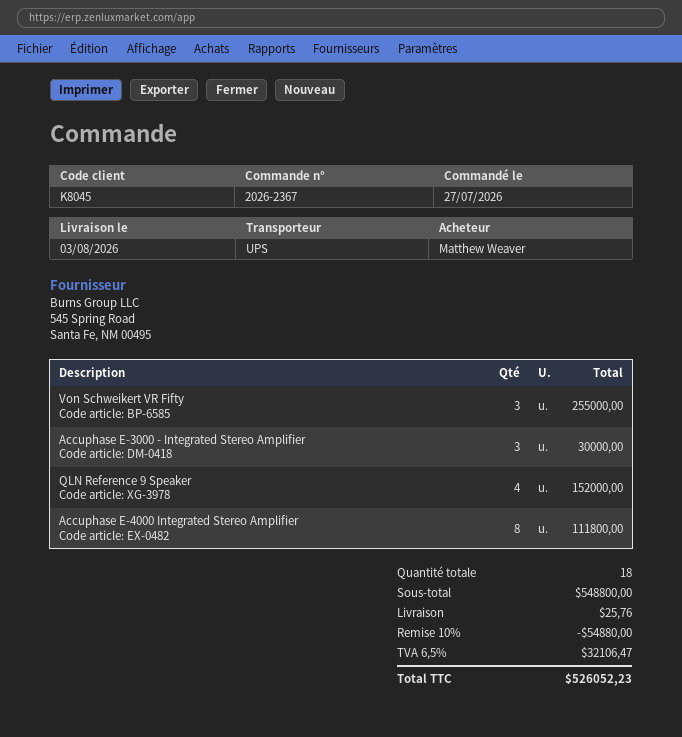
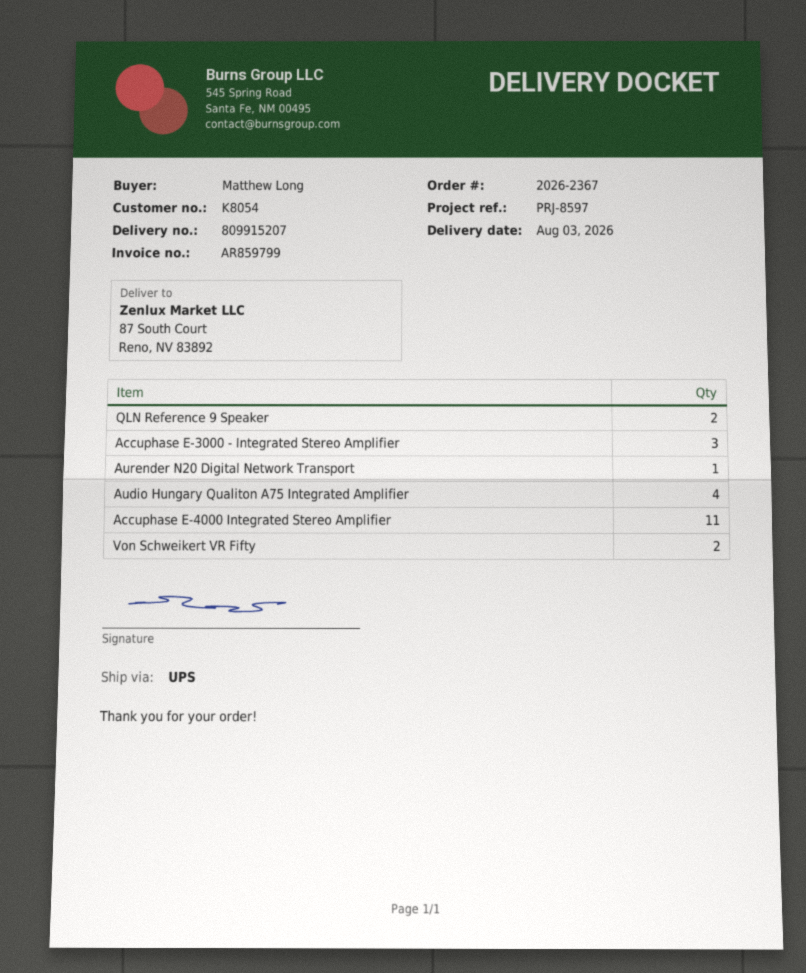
customer number: K8045 -> K8054
ordered by: Matthew Weaver -> Matthew Long
Von Schweikert VR Fifty: 3 -> 2
QLN Reference 9 Speaker: 4 -> 2
Accuphase E-4000 Integrated Stereo Amplifier: 8 -> 11
Aurender N20 Digital Network Transport: none -> 1
Audio Hungary Qualiton A75 Integrated Amplifier: none -> 4

